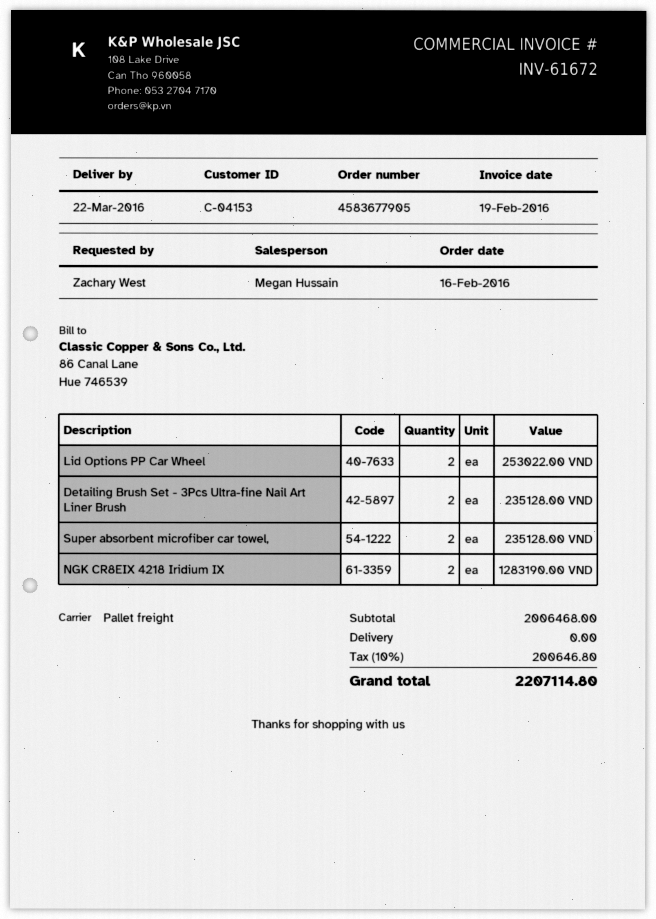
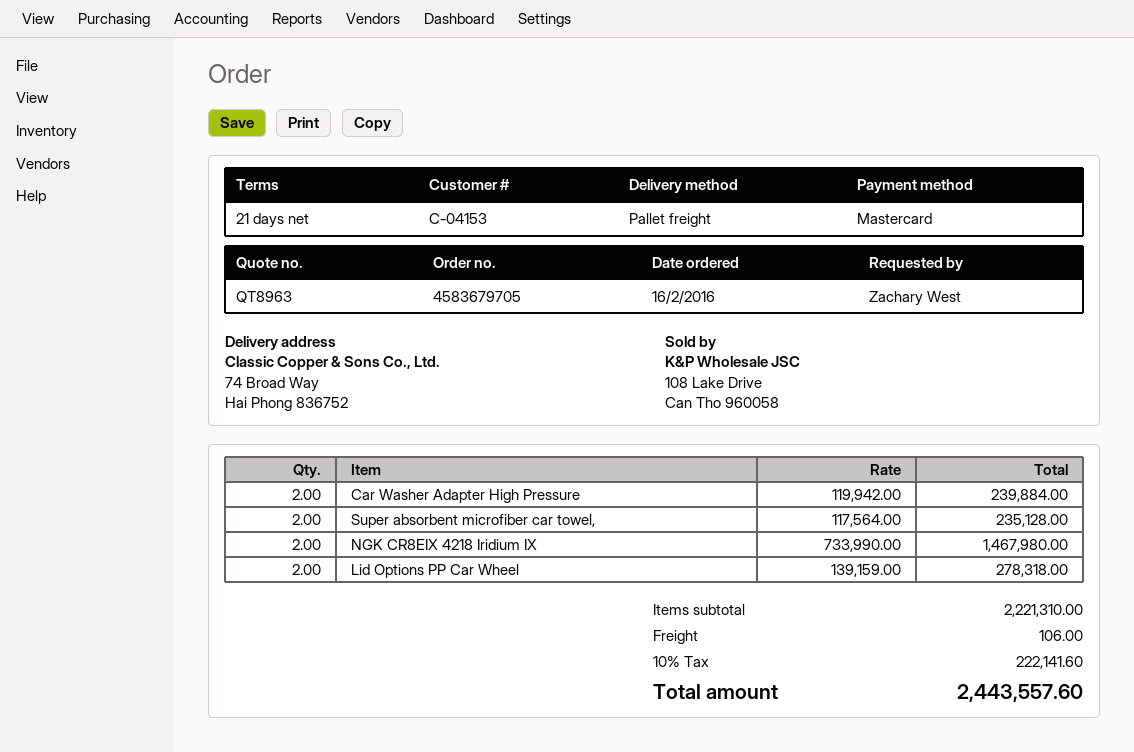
order number: 4583677905 -> 4583679705
Lid Options PP Car Wheel: 2 for 253022.00 -> 2 for 278318.00
Detailing Brush Set - 3Pcs Ultra-fine Nail Art Liner Brush: 2 for 235128.00 -> none
NGK CR8EIX 4218 Iridium IX: 2 for 1283190.00 -> 2 for 1467980.00
Car Washer Adapter High Pressure: none -> 2 for 239884.00
subtotal: 2006468.00 -> 2221310.00
shipping: 0.00 -> 106.00
tax: 10% = 200646.80 -> 10% = 222141.60
total: 2207114.80 -> 2443557.60

